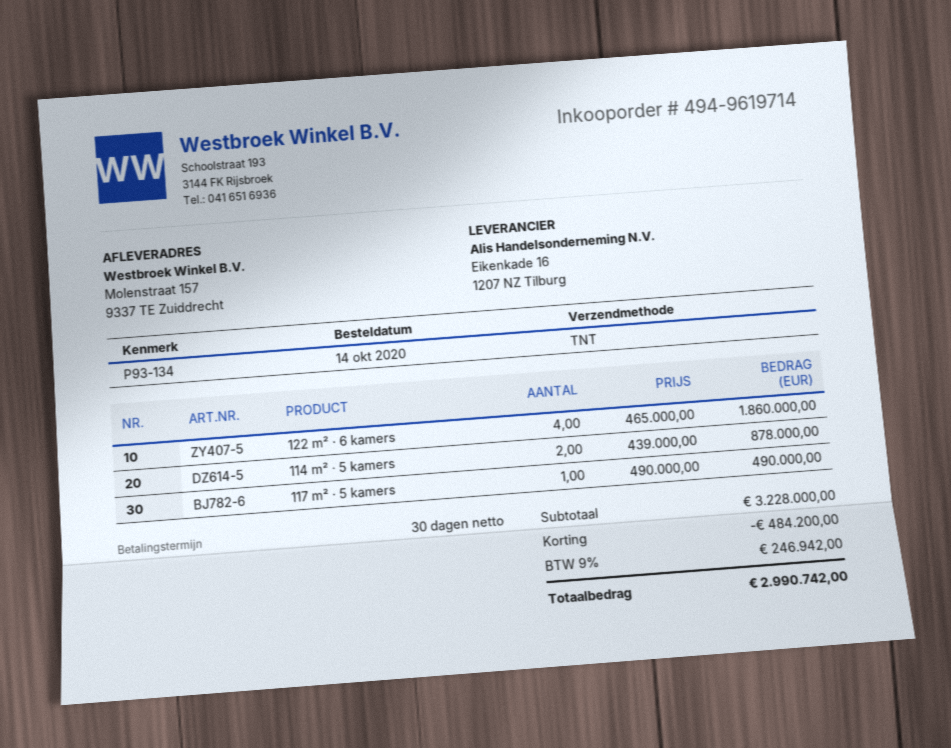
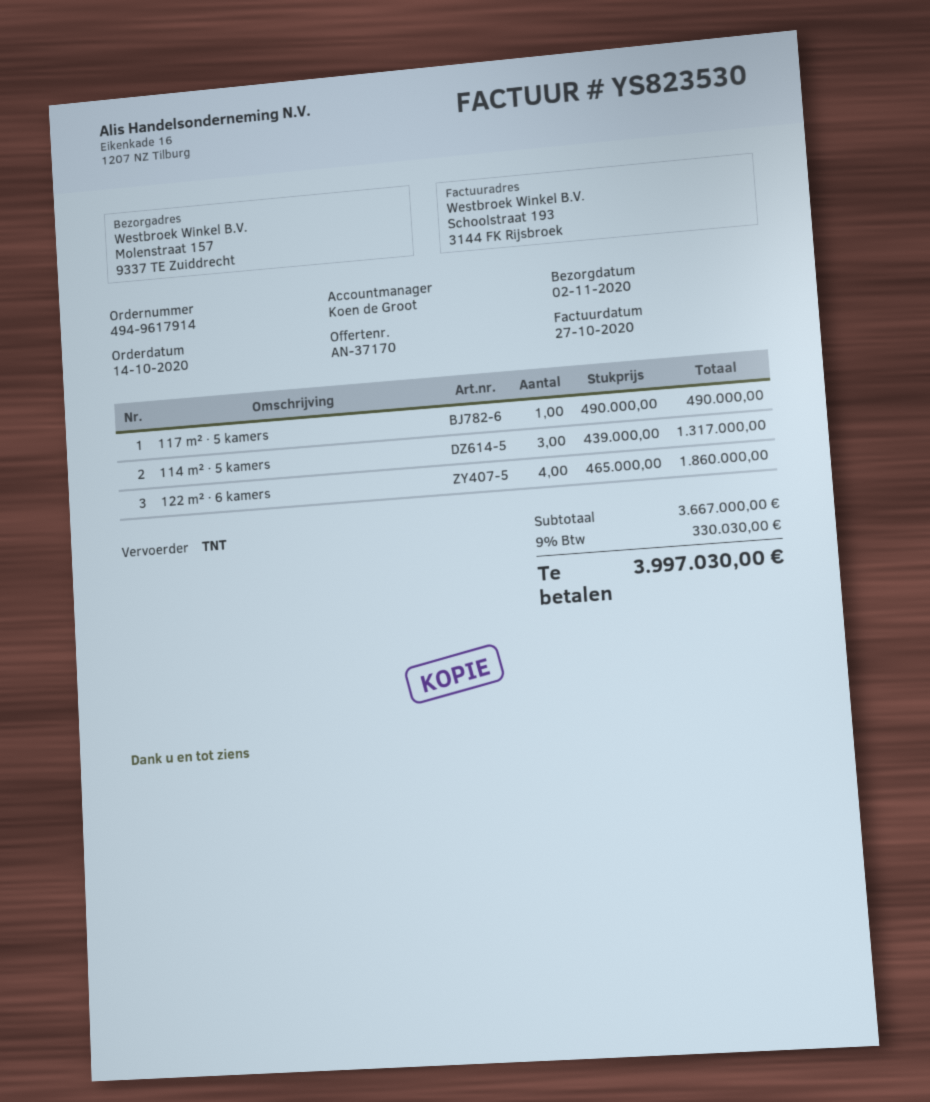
order number: 494-9619714 -> 494-9617914
114 m² · 5 kamers: 2 x 439000.00 = 878000.00 -> 3 x 439000.00 = 1317000.00
subtotal: 3228000.00 -> 3667000.00
discount: 484200.00 -> none
tax: 9% = 246942.00 -> 9% = 330030.00
total: 2990742.00 -> 3997030.00

